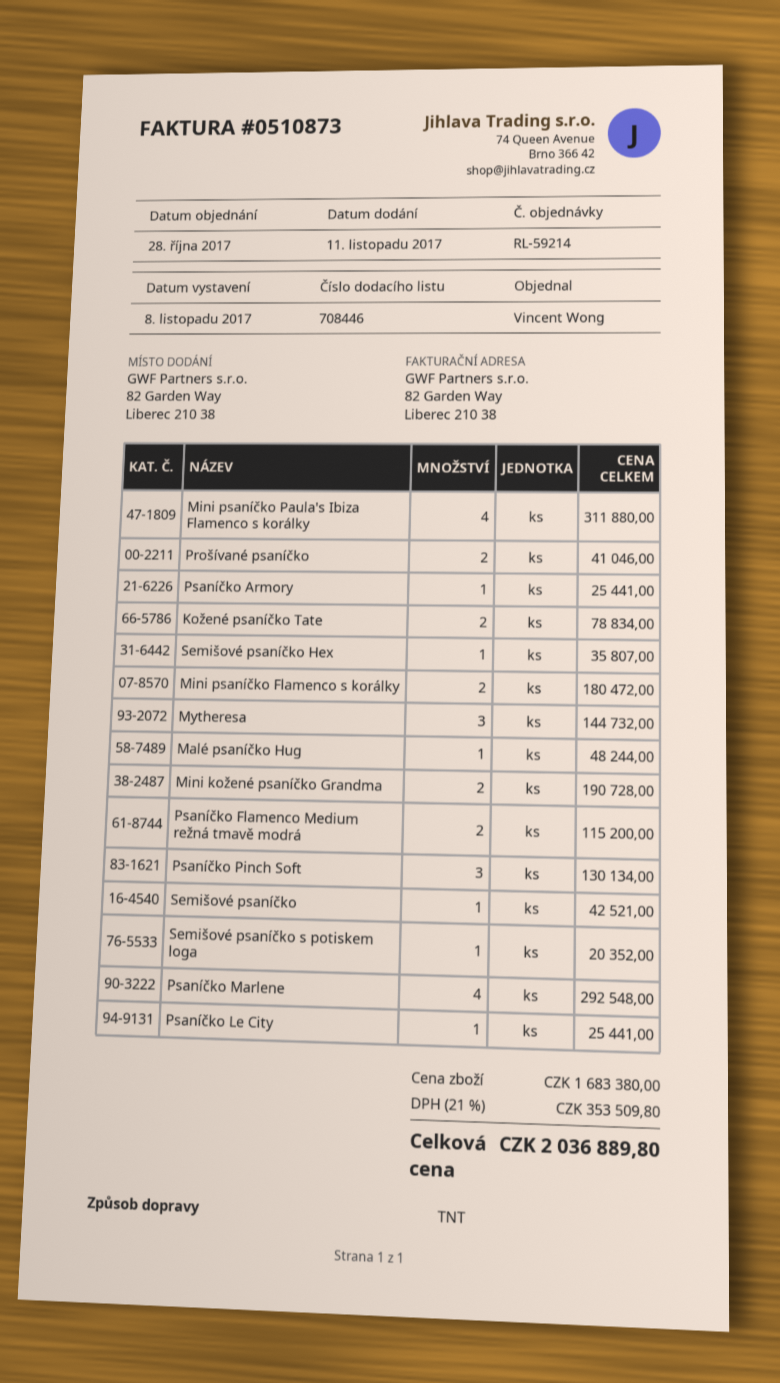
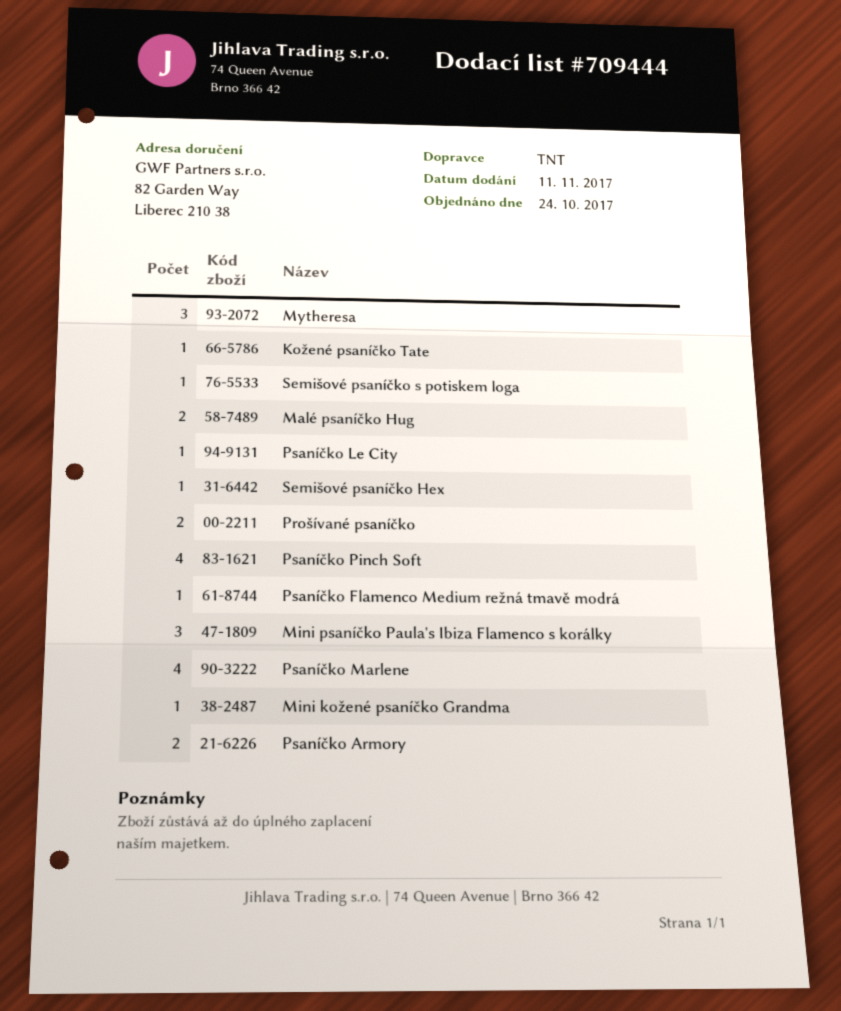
order date: 2017-10-28 -> 2017-10-24
delivery note number: 708446 -> 709444
Mini psaníčko Paula's Ibiza Flamenco s korálky: 4 -> 3
Psaníčko Armory: 1 -> 2
Kožené psaníčko Tate: 2 -> 1
Mini psaníčko Flamenco s korálky: 2 -> none
Malé psaníčko Hug: 1 -> 2
Mini kožené psaníčko Grandma: 2 -> 1
Psaníčko Flamenco Medium režná tmavě modrá: 2 -> 1
Psaníčko Pinch Soft: 3 -> 4
Semišové psaníčko: 1 -> none

